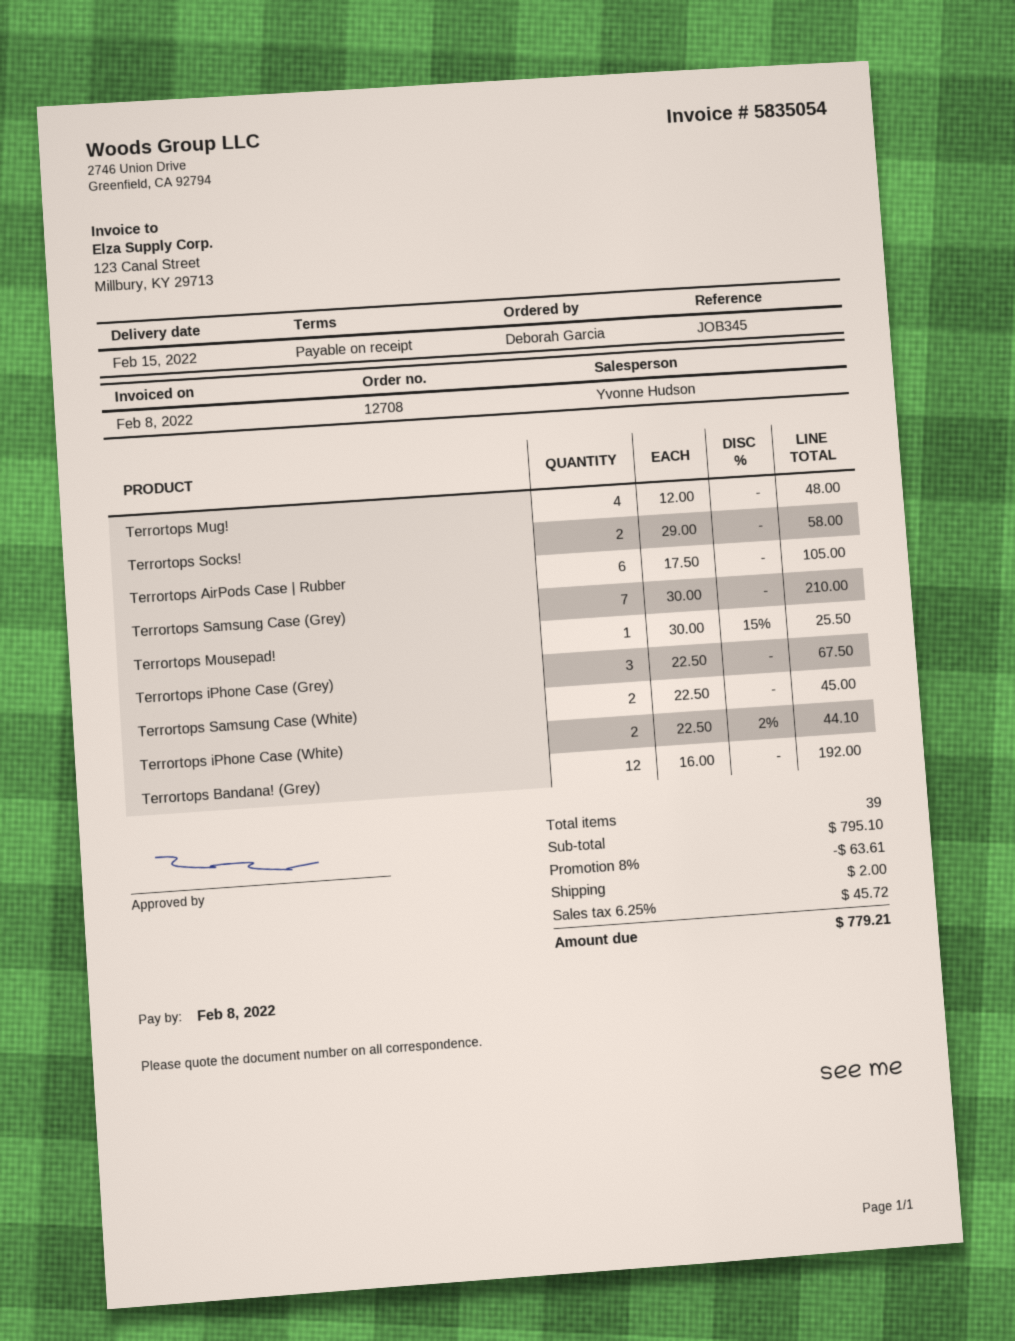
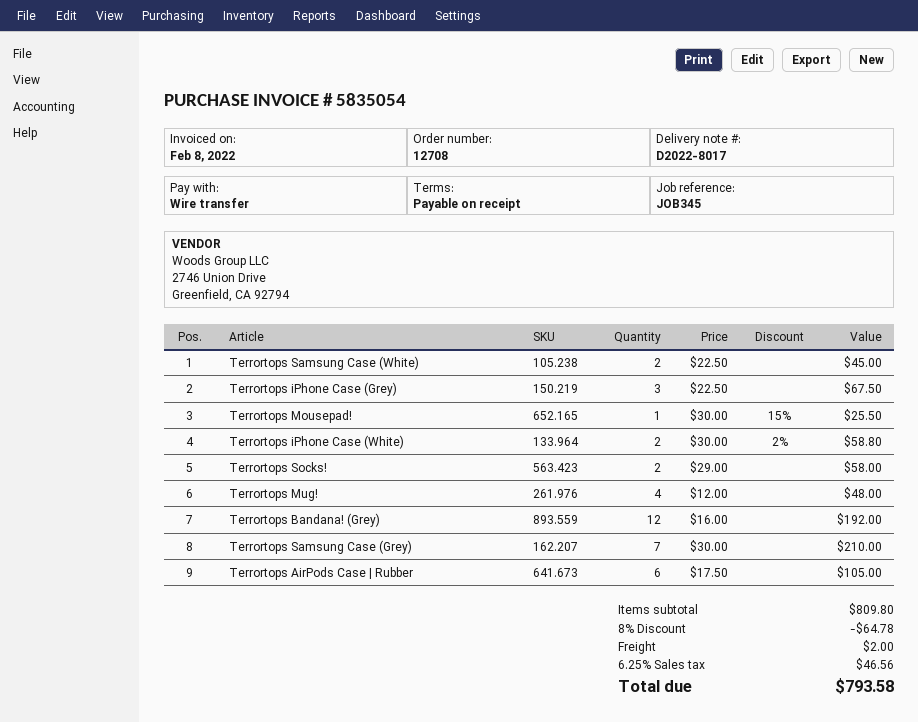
Terrortops iPhone Case (White): 2 x 22.50 - 2% = 44.10 -> 2 x 30.00 - 2% = 58.80
subtotal: 795.10 -> 809.80
discount: 8% = 63.61 -> 8% = 64.78
tax: 6.25% = 45.72 -> 6.25% = 46.56
total: 779.21 -> 793.58

